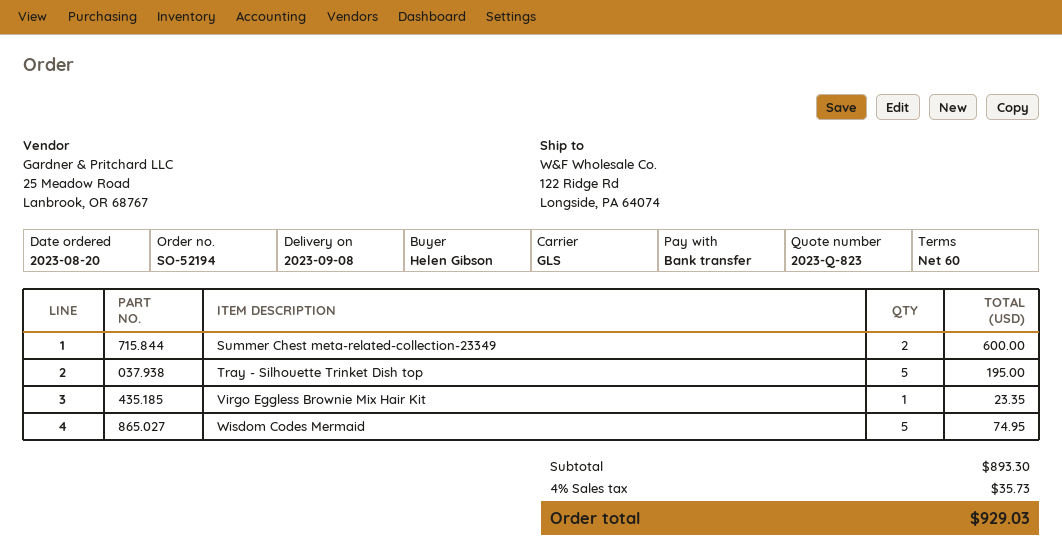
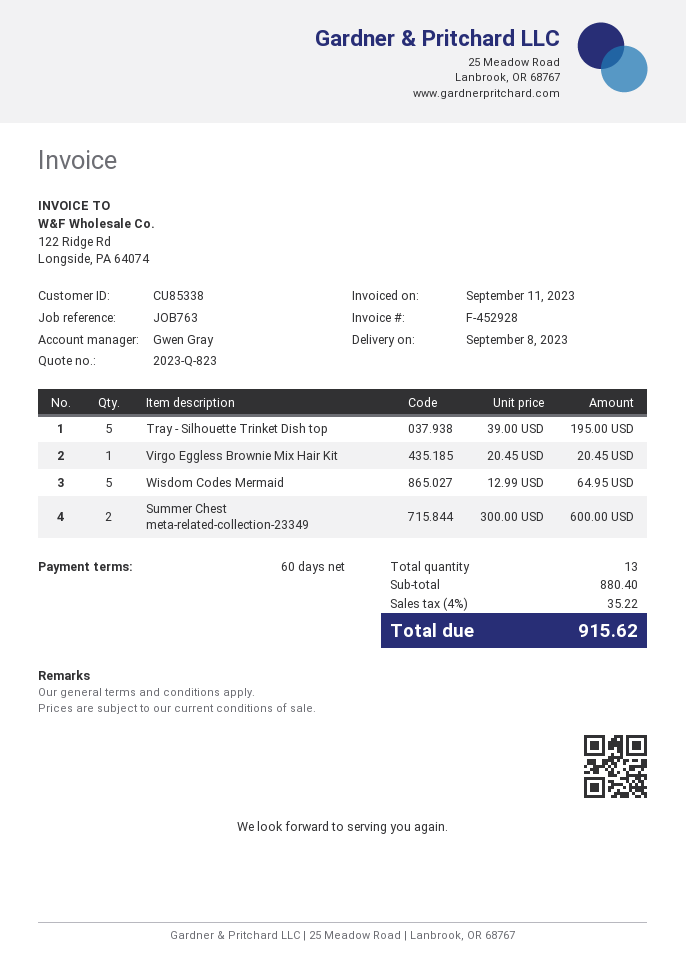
Virgo Eggless Brownie Mix Hair Kit: 1 for 23.35 -> 1 for 20.45
Wisdom Codes Mermaid: 5 for 74.95 -> 5 for 64.95
subtotal: 893.30 -> 880.40
tax: 4% = 35.73 -> 4% = 35.22
total: 929.03 -> 915.62

